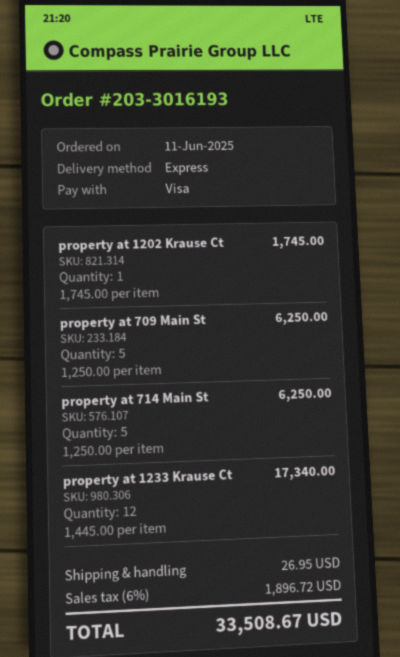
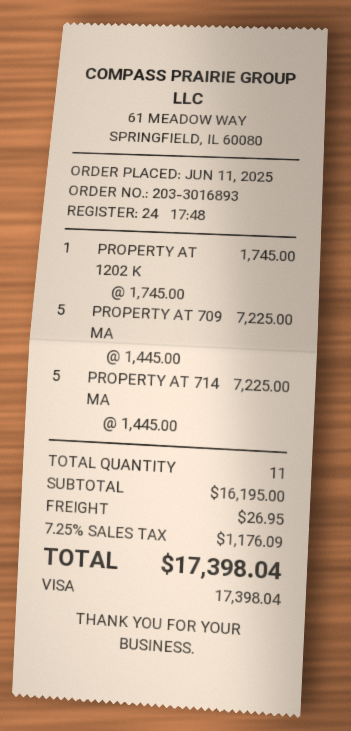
order number: 203-3016193 -> 203-3016893
property at 709 Main St: 5 x 1250.00 = 6250.00 -> 5 x 1445.00 = 7225.00
property at 714 Main St: 5 x 1250.00 = 6250.00 -> 5 x 1445.00 = 7225.00
property at 1233 Krause Ct: 12 x 1445.00 = 17340.00 -> none
tax: 6% = 1896.72 -> 7.25% = 1176.09
total: 33508.67 -> 17398.04

